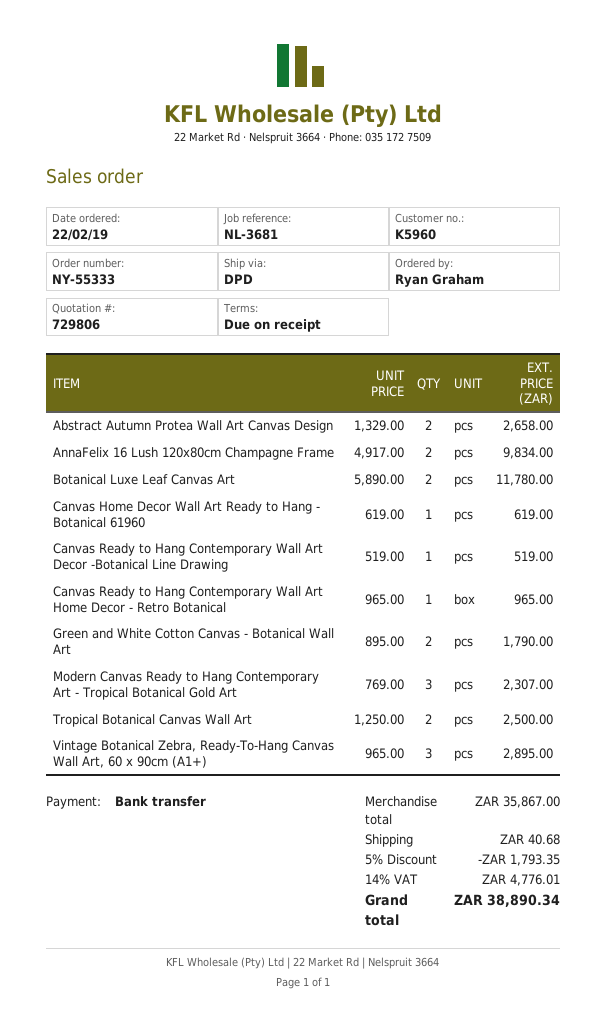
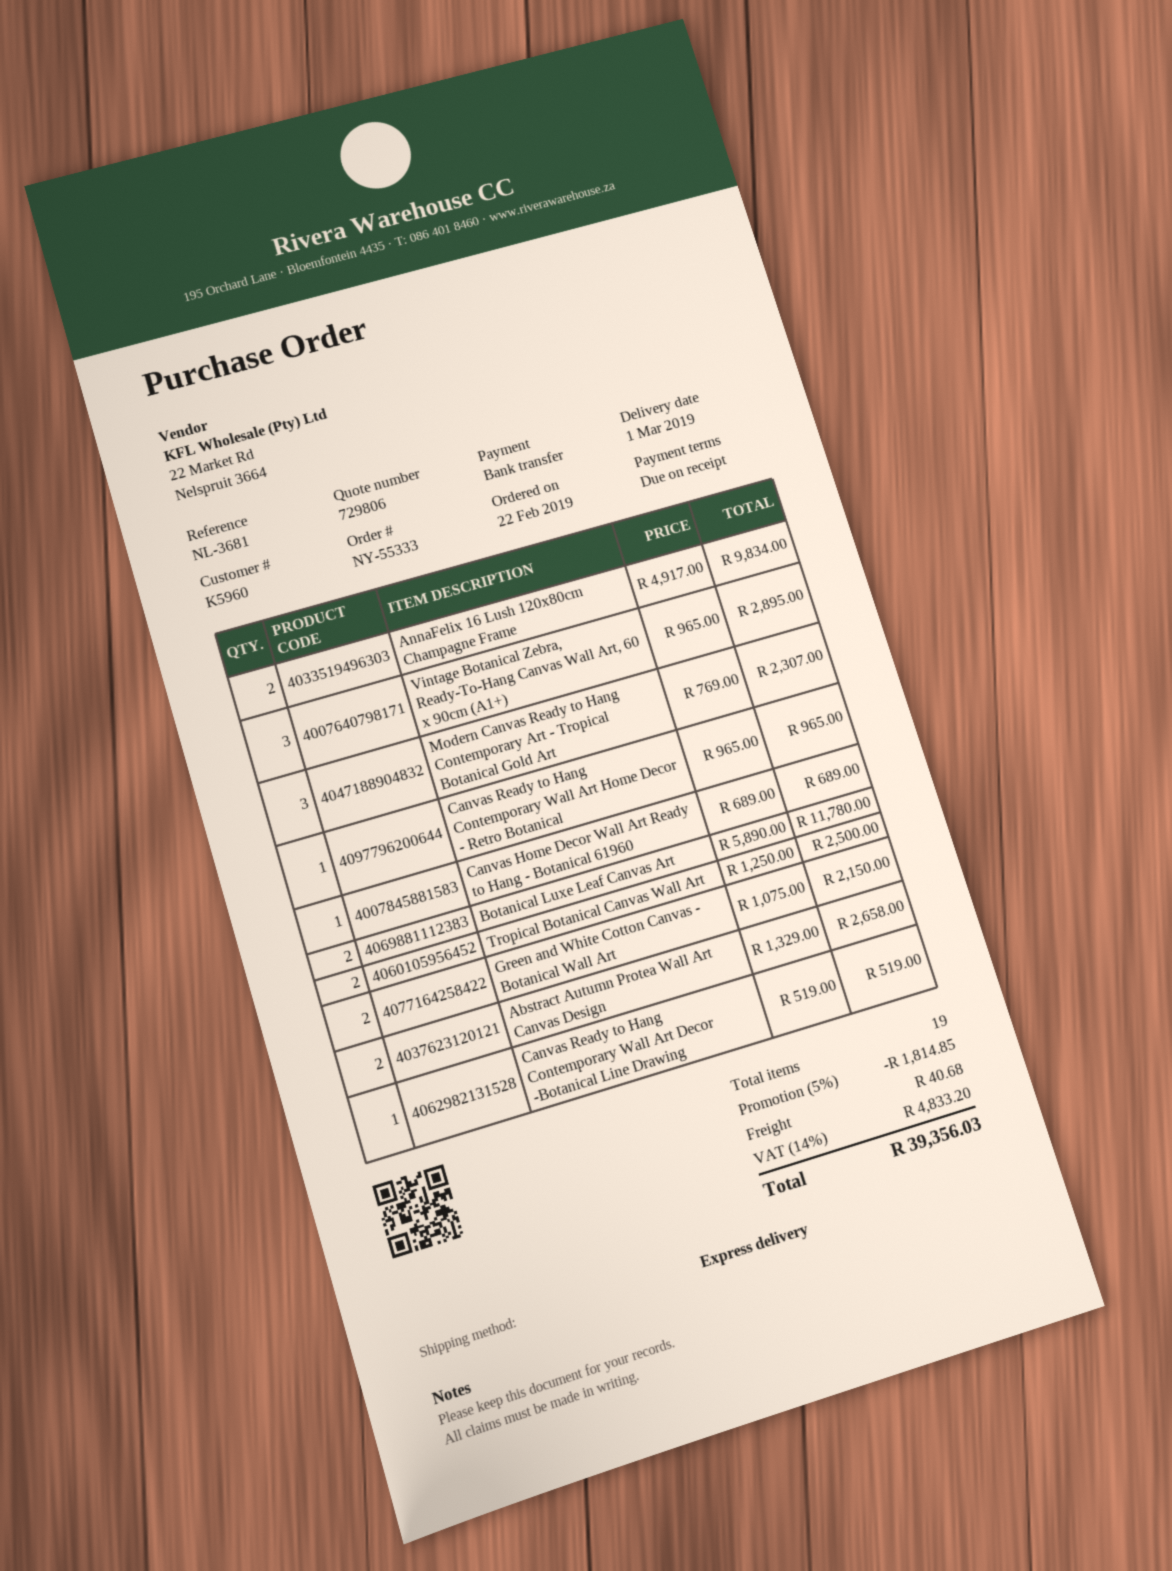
shipping method: DPD -> express
Canvas Home Decor Wall Art Ready to Hang - Botanical 61960: 1 x 619.00 = 619.00 -> 1 x 689.00 = 689.00
Green and White Cotton Canvas - Botanical Wall Art: 2 x 895.00 = 1790.00 -> 2 x 1075.00 = 2150.00
discount: 5% = 1793.35 -> 5% = 1814.85
tax: 14% = 4776.01 -> 14% = 4833.20
total: 38890.34 -> 39356.03

